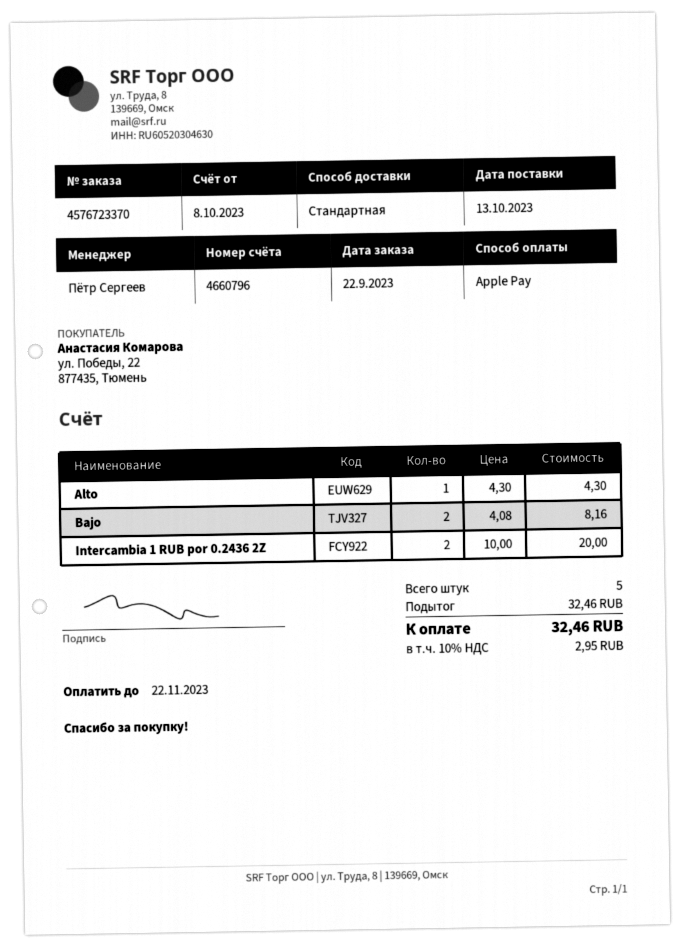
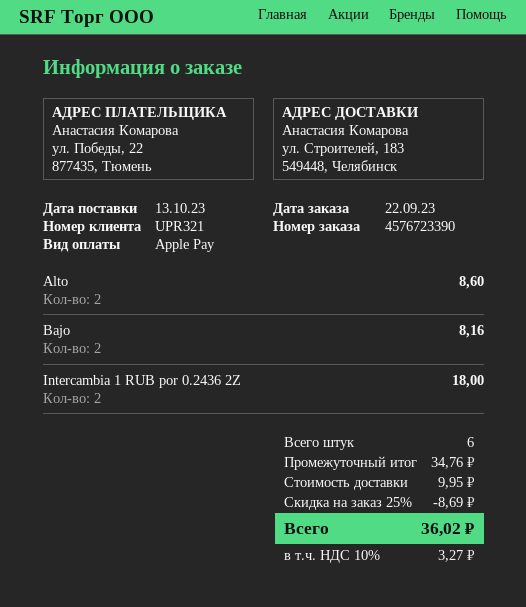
order number: 4576723370 -> 4576723390
Alto: 1 for 4.30 -> 2 for 8.60
Intercambia 1 RUB por 0.2436 2Z: 2 for 20.00 -> 2 for 18.00
total quantity: 5 -> 6
subtotal: 32.46 -> 34.76
discount: none -> 25% = 8.69
shipping: none -> 9.95
tax: 10% = 2.95 -> 10% = 3.27
total: 32.46 -> 36.02

